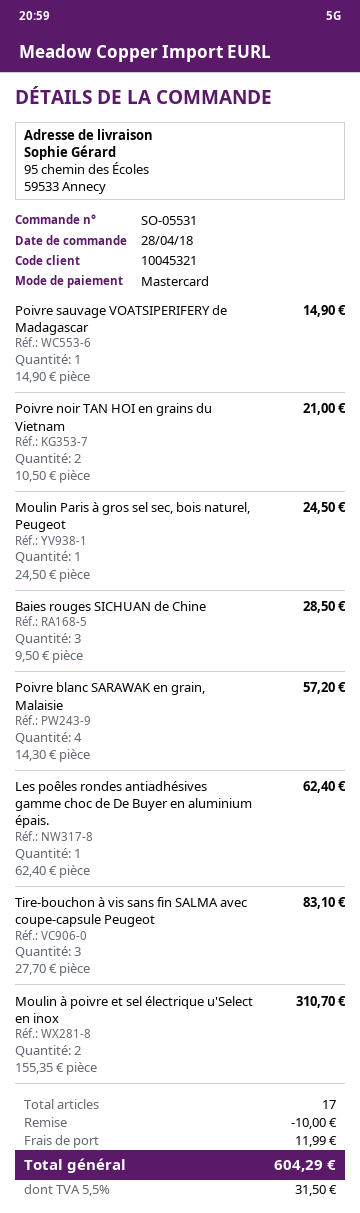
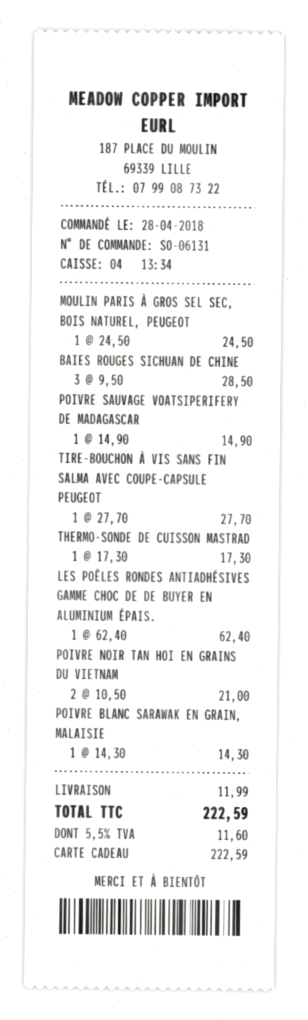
order number: SO-05531 -> SO-06131
payment method: Mastercard -> gift card
Poivre blanc SARAWAK en grain, Malaisie: 4 x 14.30 = 57.20 -> 1 x 14.30 = 14.30
Tire-bouchon à vis sans fin SALMA avec coupe-capsule Peugeot: 3 x 27.70 = 83.10 -> 1 x 27.70 = 27.70
Moulin à poivre et sel électrique u'Select en inox: 2 x 155.35 = 310.70 -> none
THERMO-SONDE DE CUISSON MASTRAD: none -> 1 x 17.30 = 17.30
discount: 10.00 -> none
tax: 5.5% = 31.50 -> 5.5% = 11.60
total: 604.29 -> 222.59

